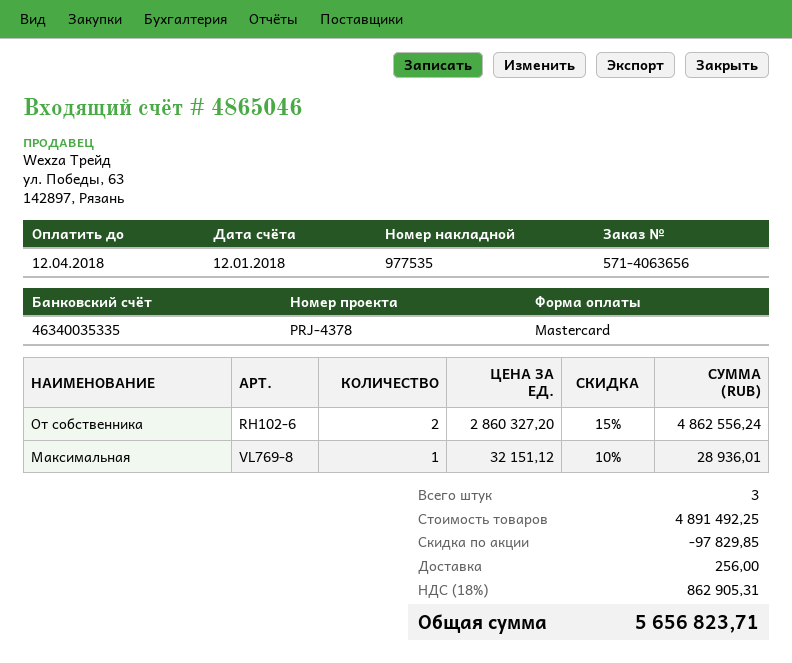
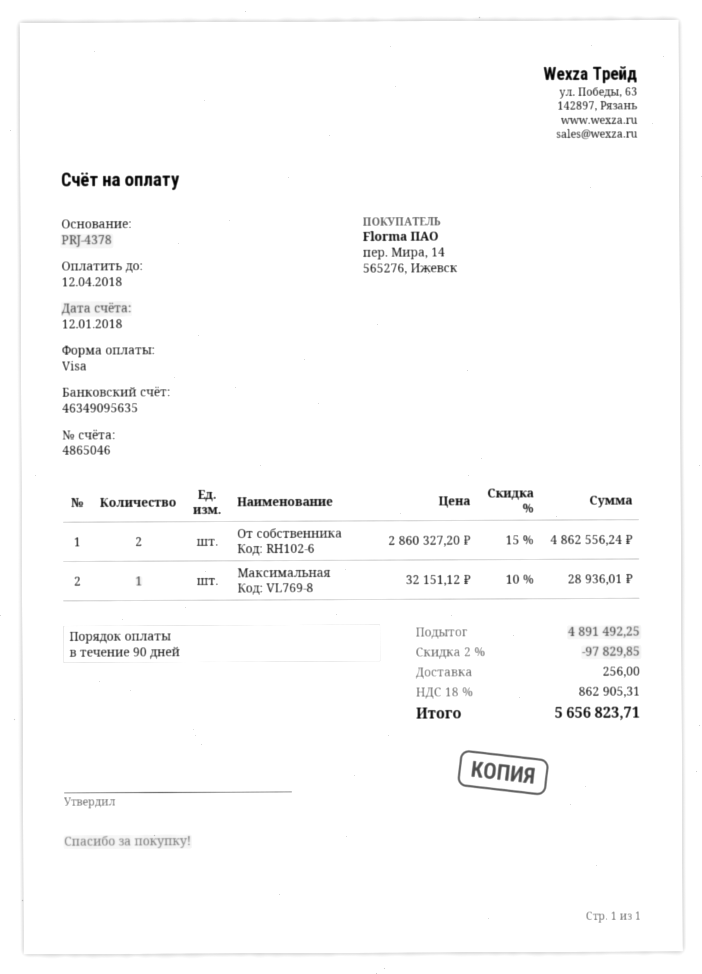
payment method: Mastercard -> Visa
bank account: 46340035335 -> 46349095635

